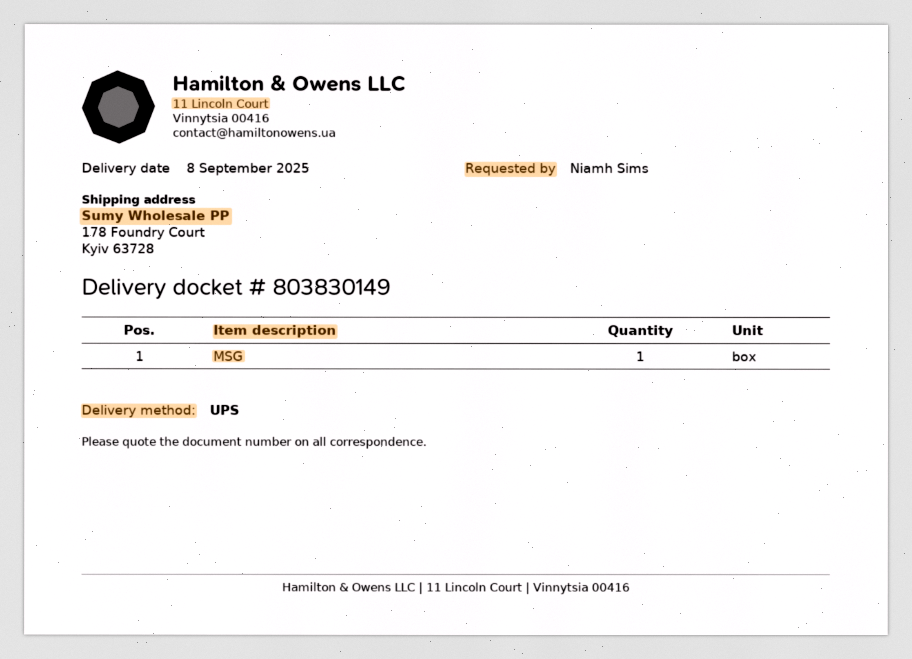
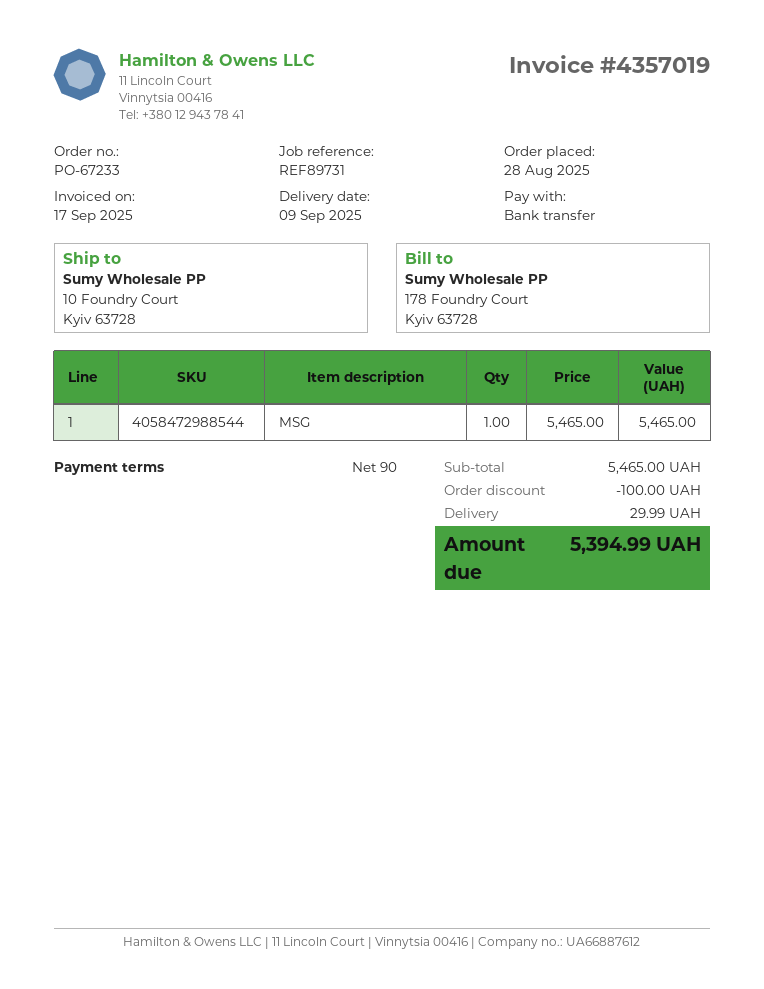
delivery date: 2025-09-08 -> 2025-09-09
ship to: 178 Foundry Court, Kyiv 63728 -> 10 Foundry Court, Kyiv 63728

